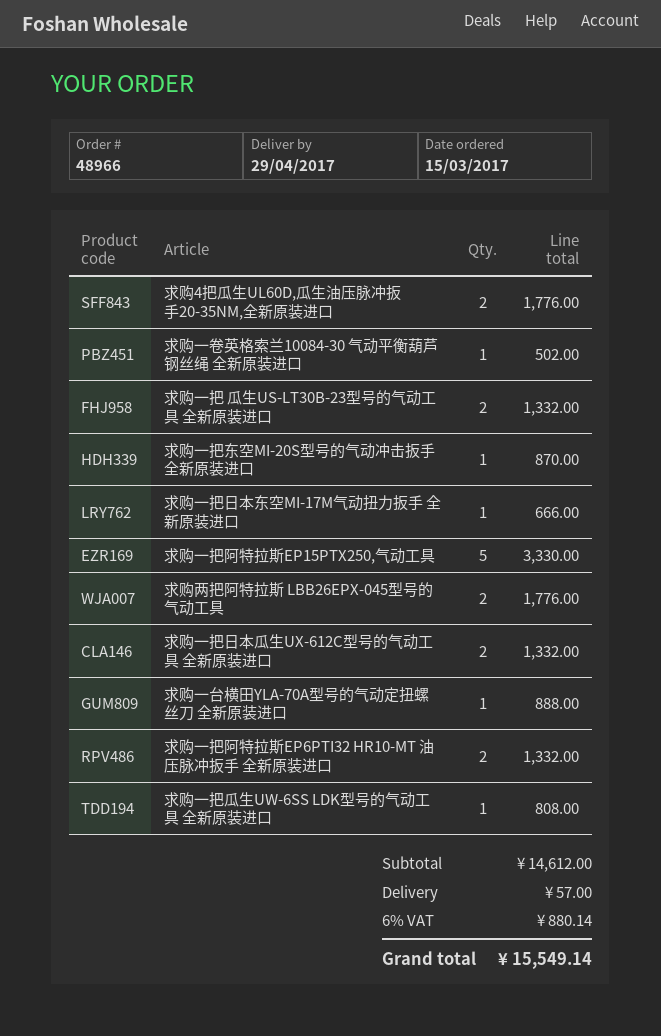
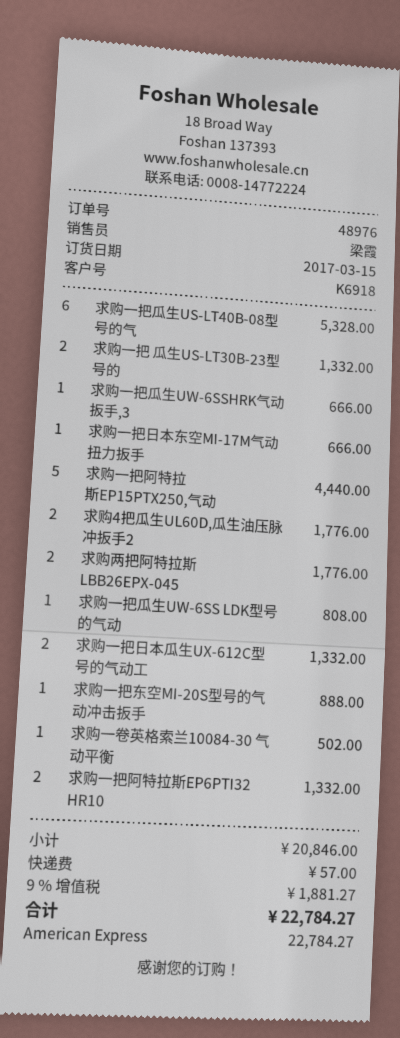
order number: 48966 -> 48976
求购一把东空MI-20S型号的气动冲击扳手 全新原装进口: 1 for 870.00 -> 1 for 888.00
求购一把阿特拉斯EP15PTX250,气动工具: 5 for 3330.00 -> 5 for 4440.00
求购一台横田YLA-70A型号的气动定扭螺丝刀 全新原装进口: 1 for 888.00 -> none
求购一把瓜生US-LT40B-08型号的气: none -> 6 for 5328.00
求购一把瓜生UW-6SSHRK气动扳手,3: none -> 1 for 666.00
subtotal: 14612.00 -> 20846.00
tax: 6% = 880.14 -> 9% = 1881.27
total: 15549.14 -> 22784.27

